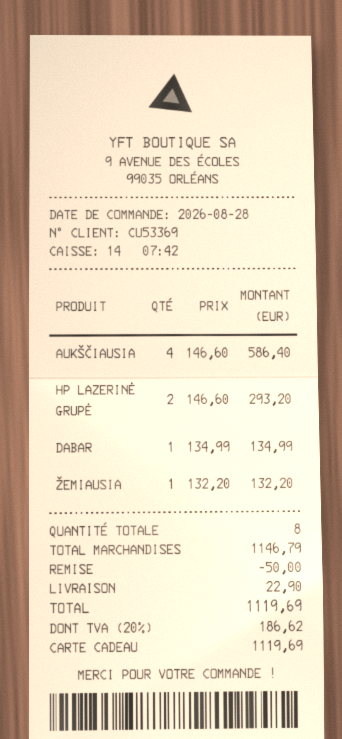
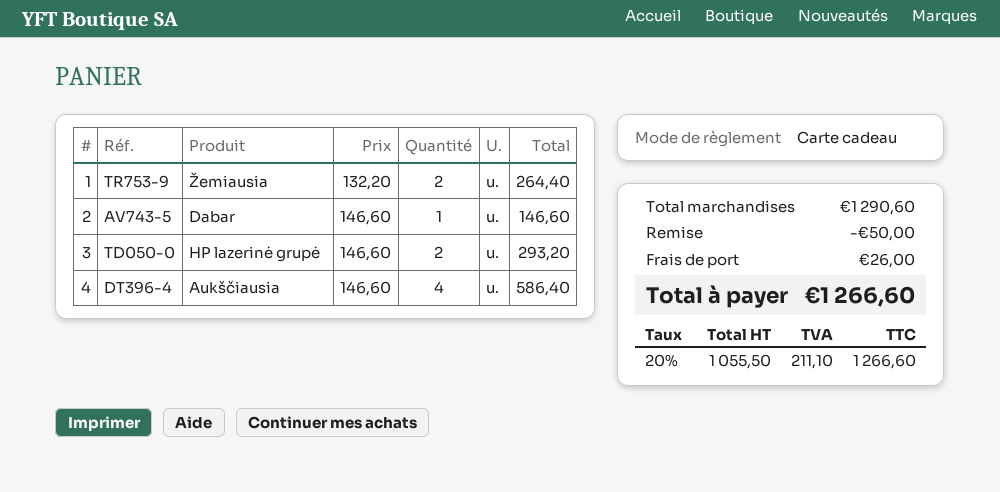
DABAR: 1 x 134.99 = 134.99 -> 1 x 146.60 = 146.60
ŽEMIAUSIA: 1 x 132.20 = 132.20 -> 2 x 132.20 = 264.40
subtotal: 1146.79 -> 1290.60
shipping: 22.90 -> 26.00
tax: 20% = 186.62 -> 20% = 211.10
total: 1119.69 -> 1266.60

